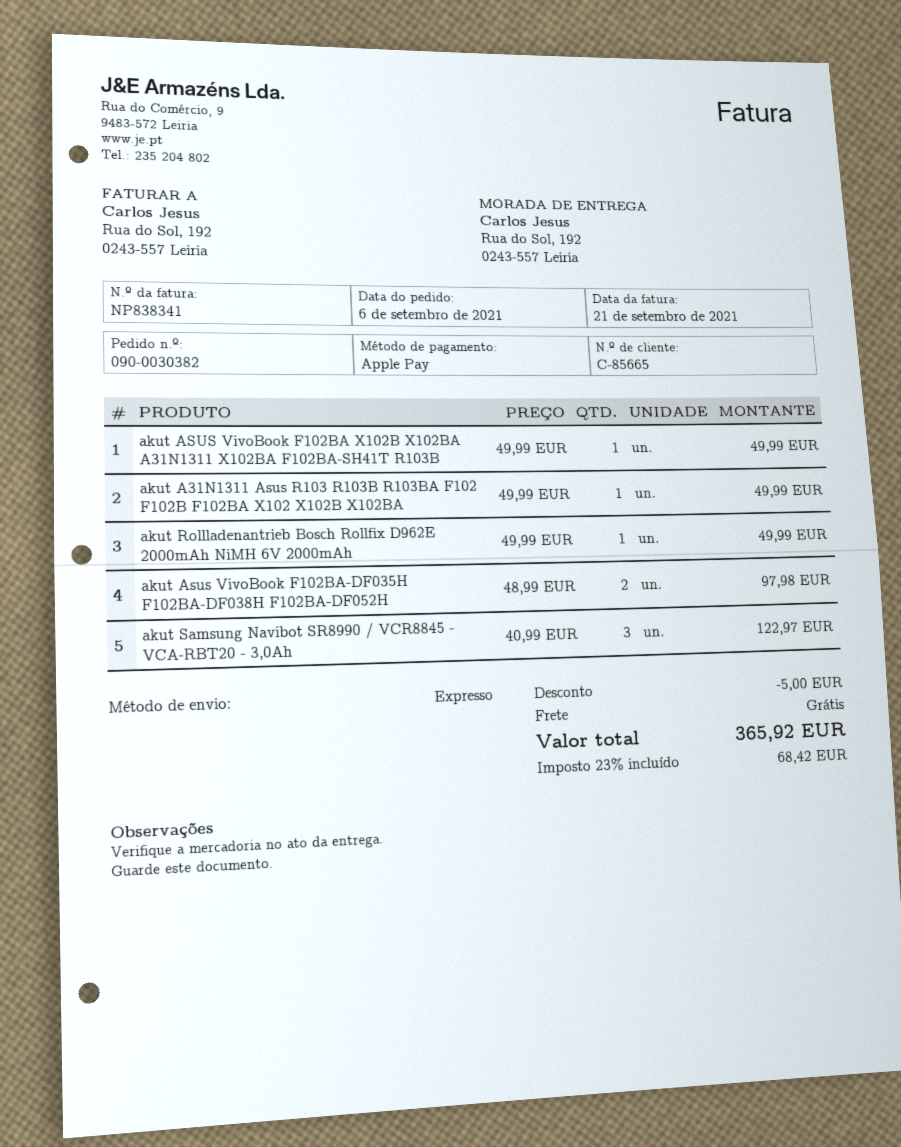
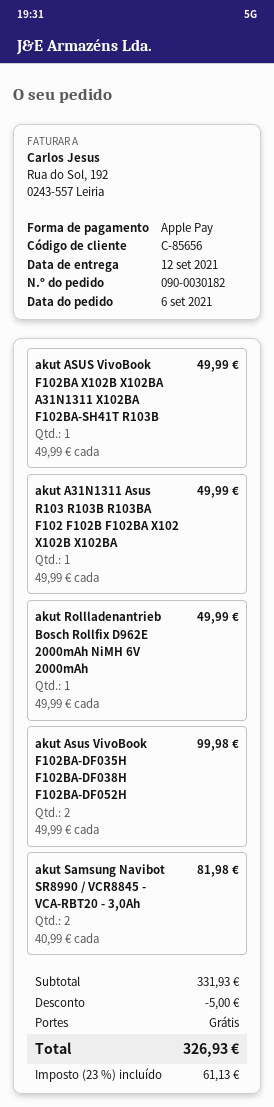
order number: 090-0030382 -> 090-0030182
customer number: C-85665 -> C-85656
akut Asus VivoBook F102BA-DF035H F102BA-DF038H F102BA-DF052H: 2 x 48.99 = 97.98 -> 2 x 49.99 = 99.98
akut Samsung Navibot SR8990 / VCR8845 - VCA-RBT20 - 3,0Ah: 3 x 40.99 = 122.97 -> 2 x 40.99 = 81.98
tax: 23% = 68.42 -> 23% = 61.13
total: 365.92 -> 326.93

